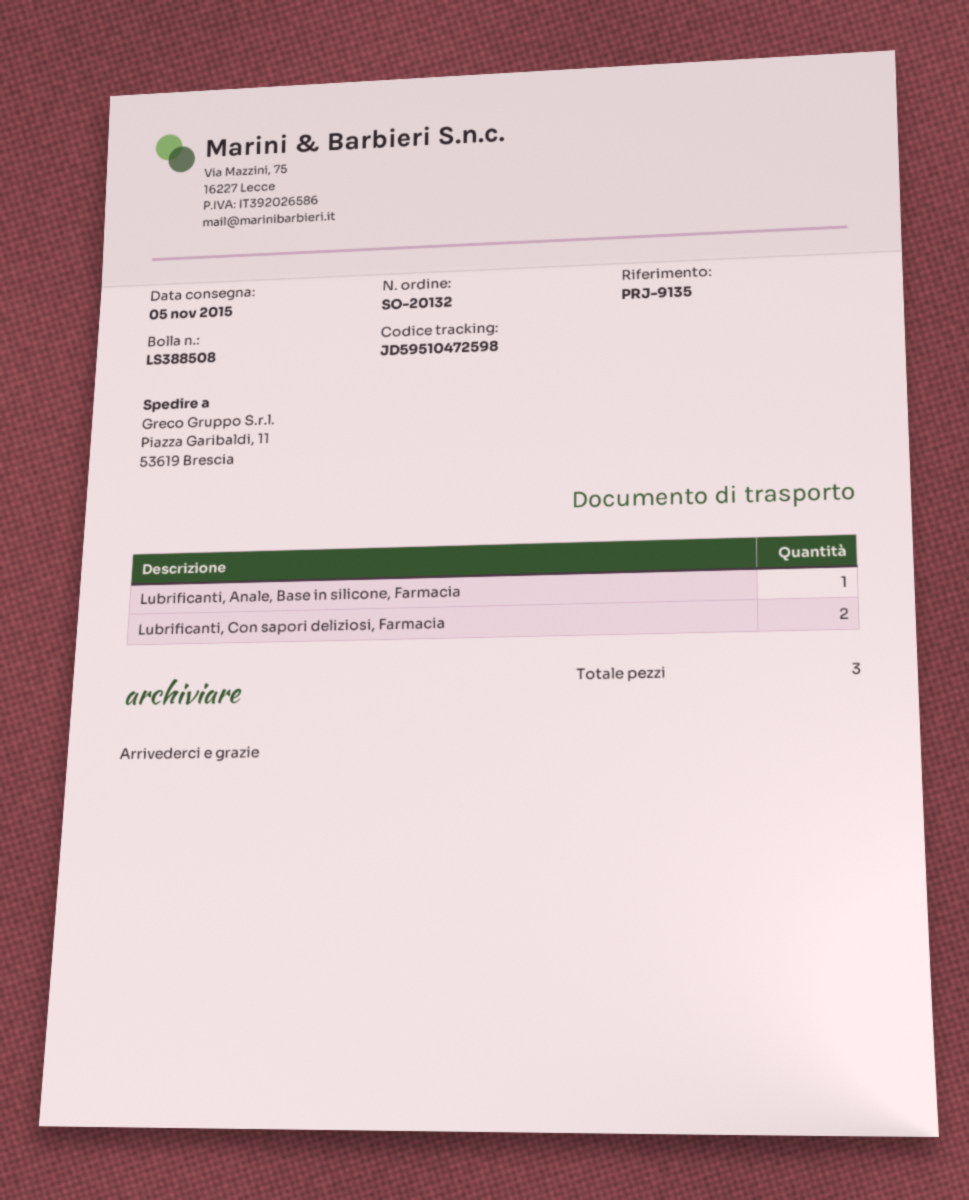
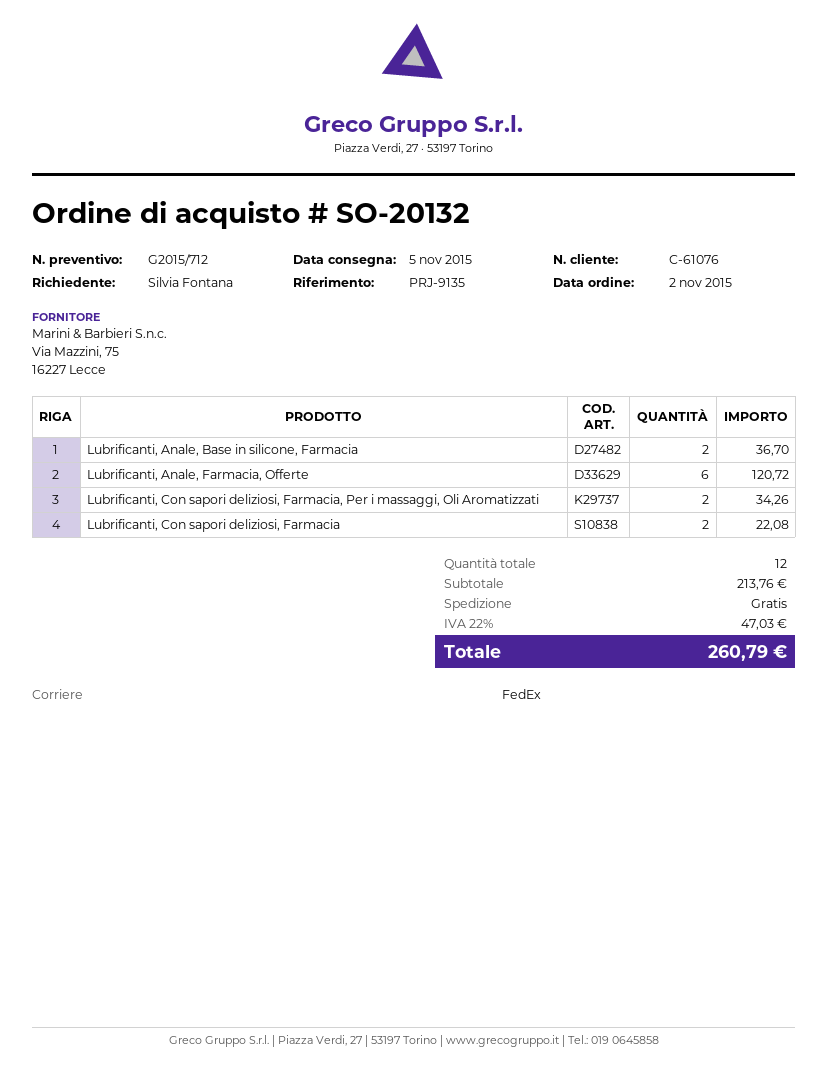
Lubrificanti, Anale, Base in silicone, Farmacia: 1 -> 2
Lubrificanti, Anale, Farmacia, Offerte: none -> 6
Lubrificanti, Con sapori deliziosi, Farmacia, Per i massaggi, Oli Aromatizzati: none -> 2
total quantity: 3 -> 12

